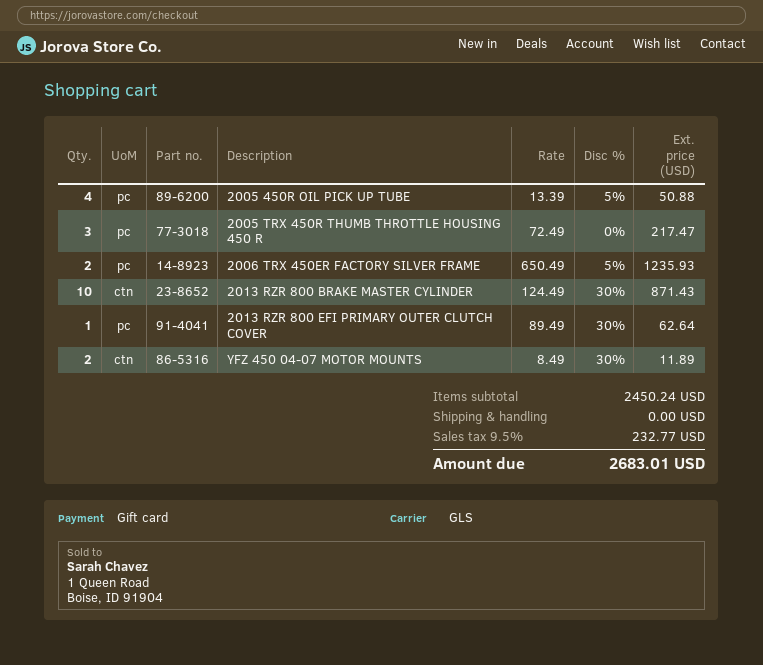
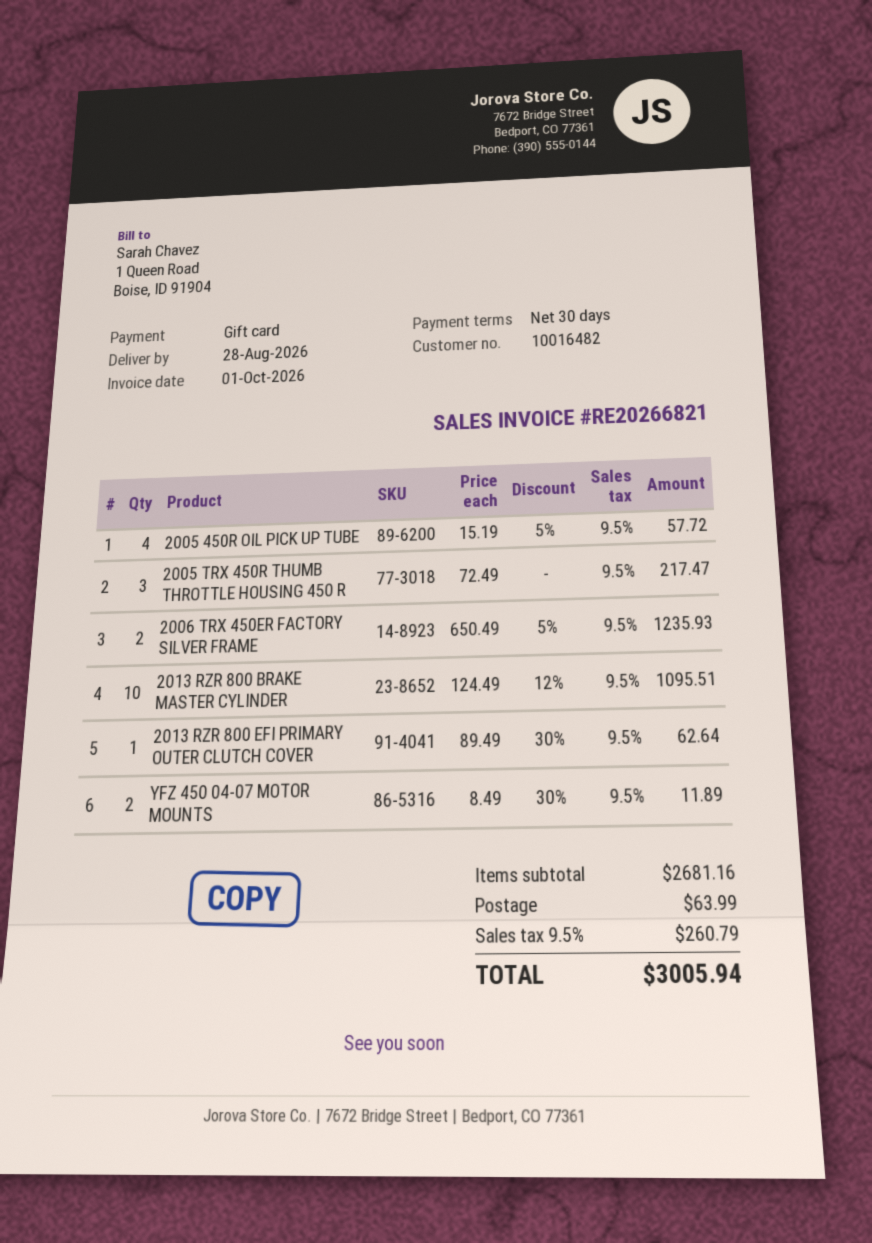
2005 450R OIL PICK UP TUBE: 4 x 13.39 - 5% = 50.88 -> 4 x 15.19 - 5% = 57.72
2013 RZR 800 BRAKE MASTER CYLINDER: 10 x 124.49 - 30% = 871.43 -> 10 x 124.49 - 12% = 1095.51
subtotal: 2450.24 -> 2681.16
shipping: 0.00 -> 63.99
tax: 9.5% = 232.77 -> 9.5% = 260.79
total: 2683.01 -> 3005.94

